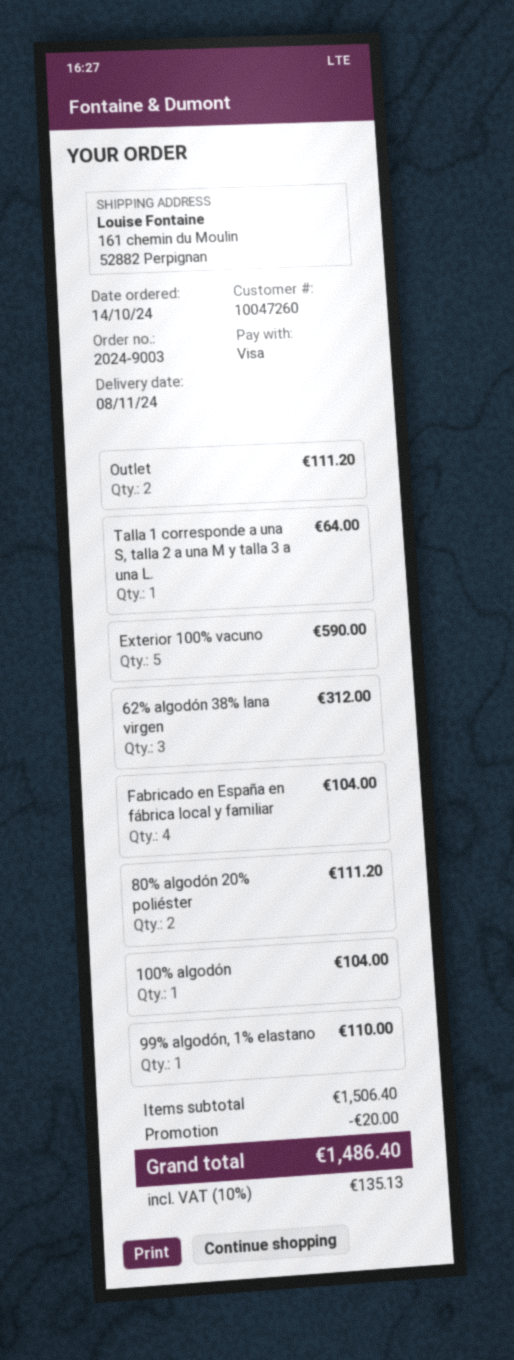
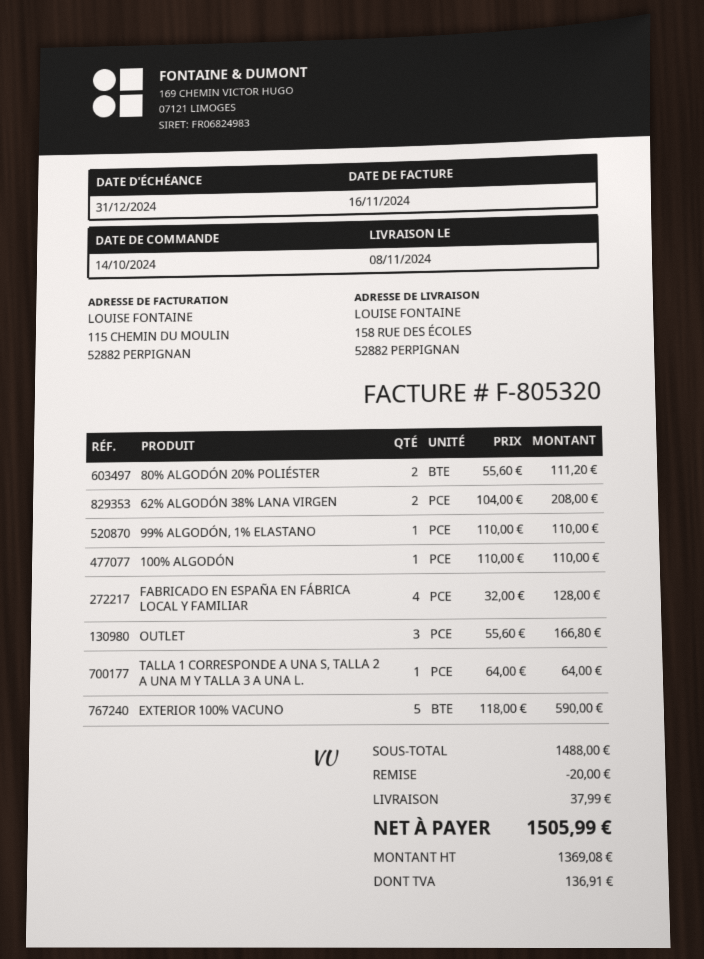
ship to: 161 chemin du Moulin, 52882 Perpignan -> 158 RUE DES ÉCOLES, 52882 PERPIGNAN
Outlet: 2 for 111.20 -> 3 for 166.80
62% algodón 38% lana virgen: 3 for 312.00 -> 2 for 208.00
Fabricado en España en fábrica local y familiar: 4 for 104.00 -> 4 for 128.00
100% algodón: 1 for 104.00 -> 1 for 110.00
subtotal: 1506.40 -> 1488.00
shipping: none -> 37.99
tax: 135.13 -> 136.91
total: 1486.40 -> 1505.99

